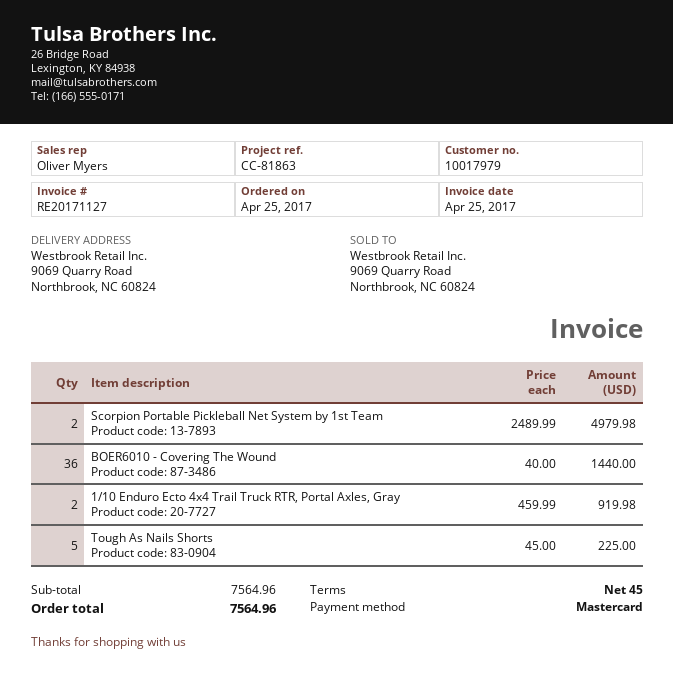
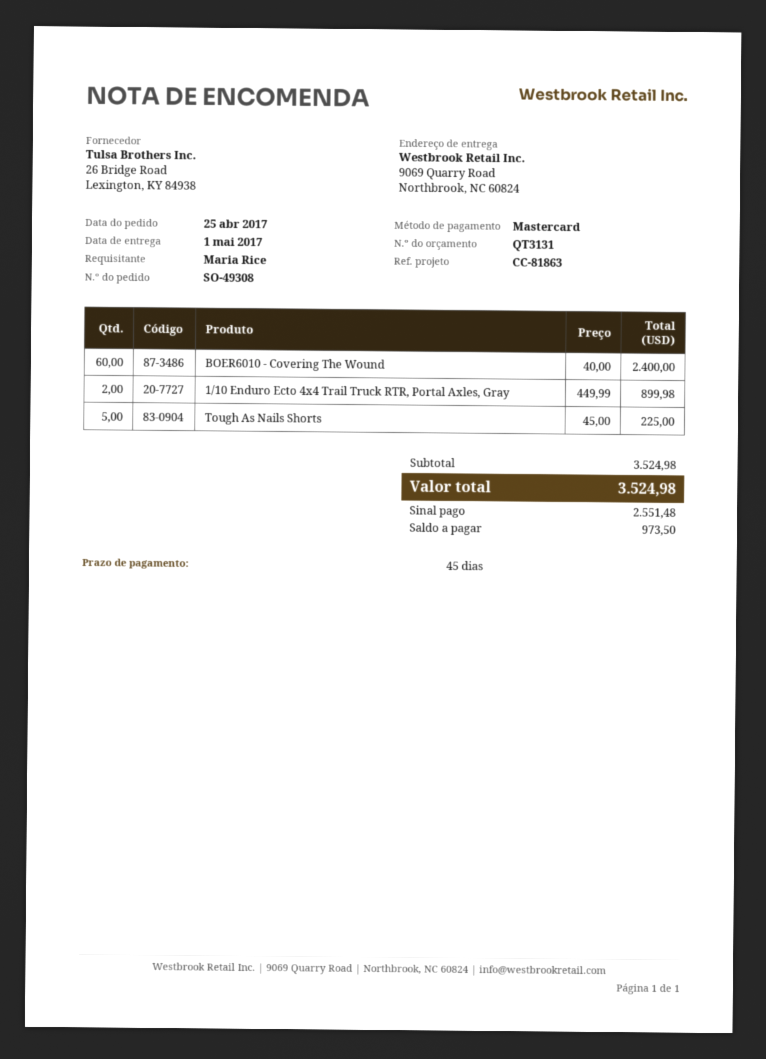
Scorpion Portable Pickleball Net System by 1st Team: 2 x 2489.99 = 4979.98 -> none
BOER6010 - Covering The Wound: 36 x 40.00 = 1440.00 -> 60 x 40.00 = 2400.00
1/10 Enduro Ecto 4x4 Trail Truck RTR, Portal Axles, Gray: 2 x 459.99 = 919.98 -> 2 x 449.99 = 899.98
subtotal: 7564.96 -> 3524.98
total: 7564.96 -> 3524.98

